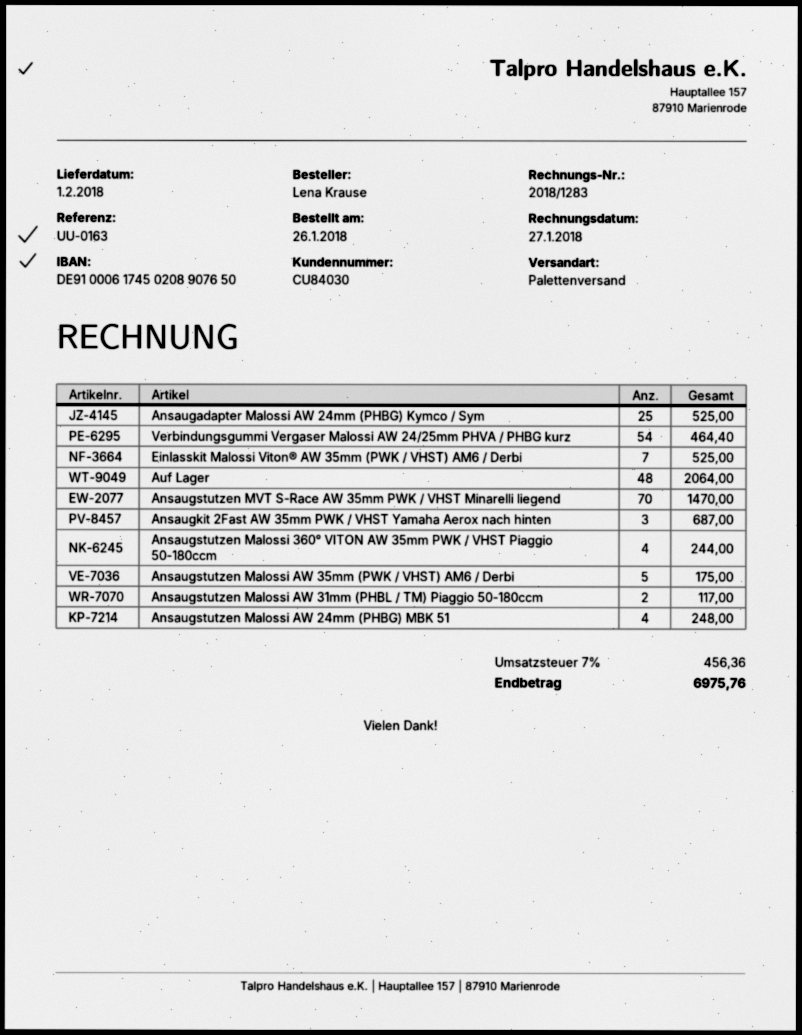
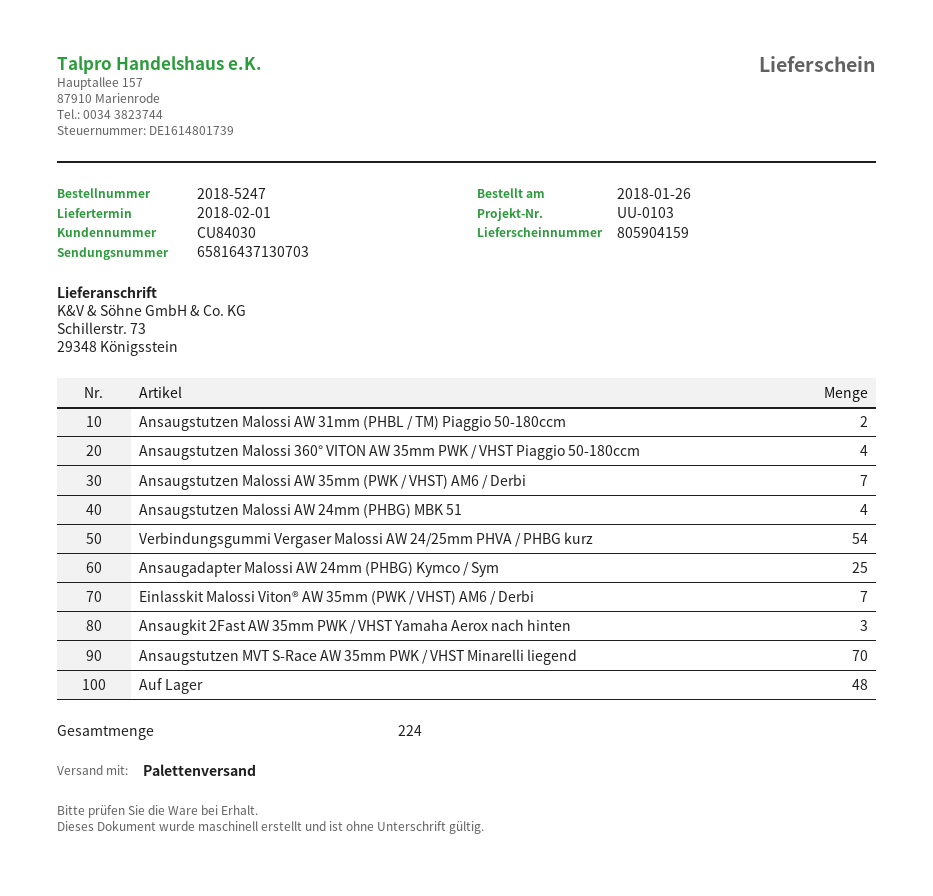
reference: UU-0163 -> UU-0103
Ansaugstutzen Malossi AW 35mm (PWK / VHST) AM6 / Derbi: 5 -> 7

